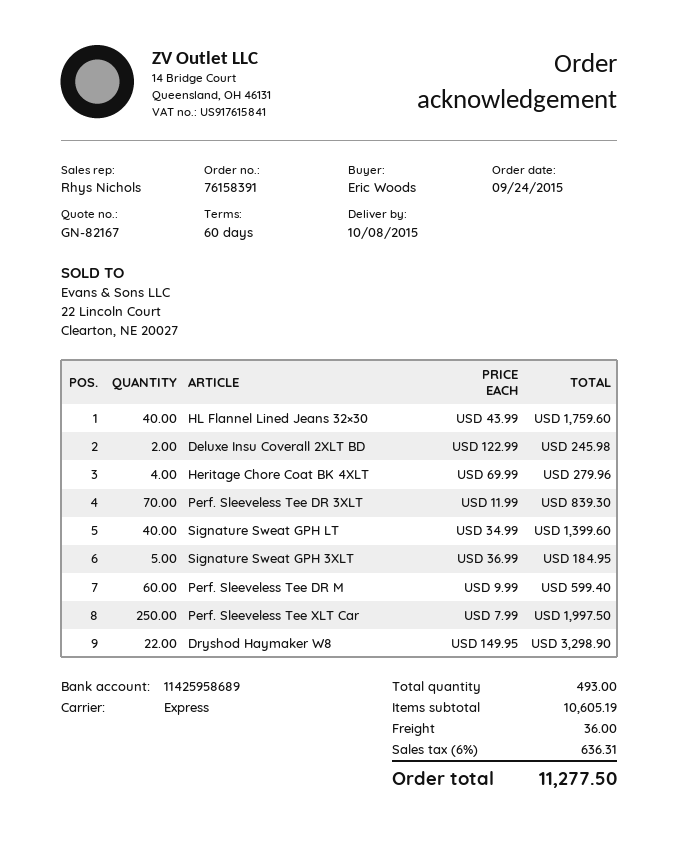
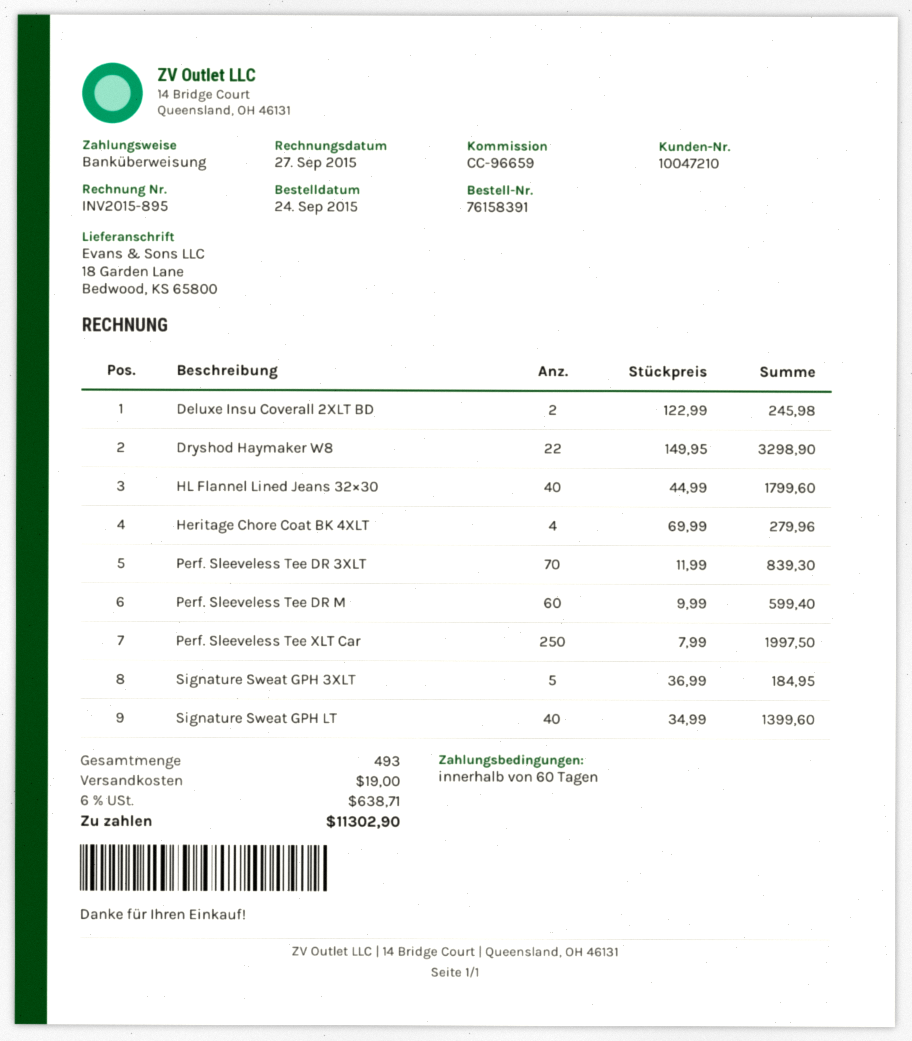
HL Flannel Lined Jeans 32×30: 40 x 43.99 = 1759.60 -> 40 x 44.99 = 1799.60
shipping: 36.00 -> 19.00
tax: 6% = 636.31 -> 6% = 638.71
total: 11277.50 -> 11302.90

